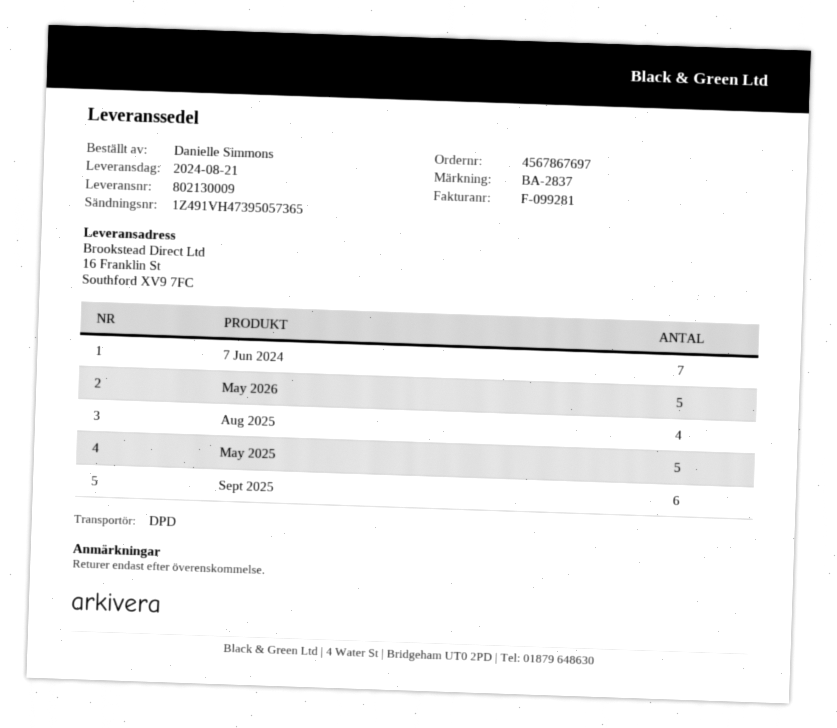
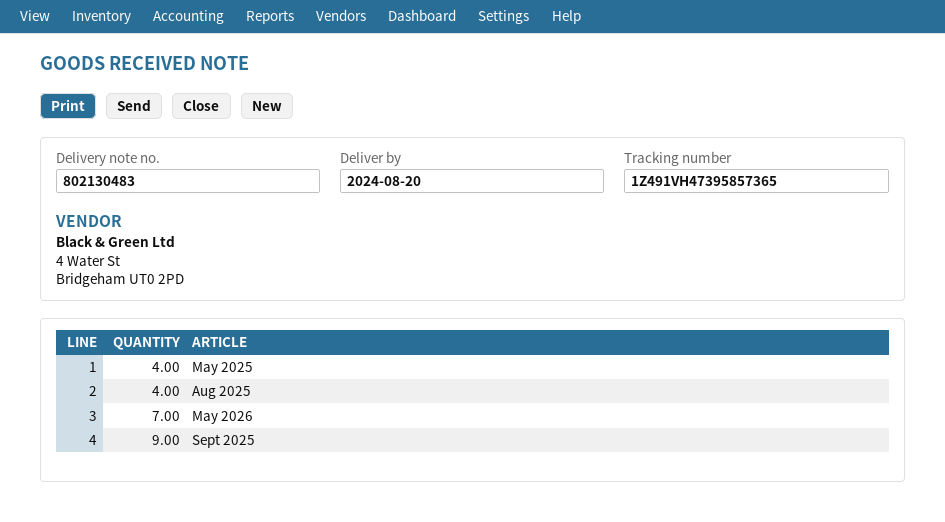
delivery note number: 802130009 -> 802130483
delivery date: 2024-08-21 -> 2024-08-20
tracking number: 1Z491VH47395057365 -> 1Z491VH47395857365
7 Jun 2024: 7 -> none
May 2026: 5 -> 7
May 2025: 5 -> 4
Sept 2025: 6 -> 9

